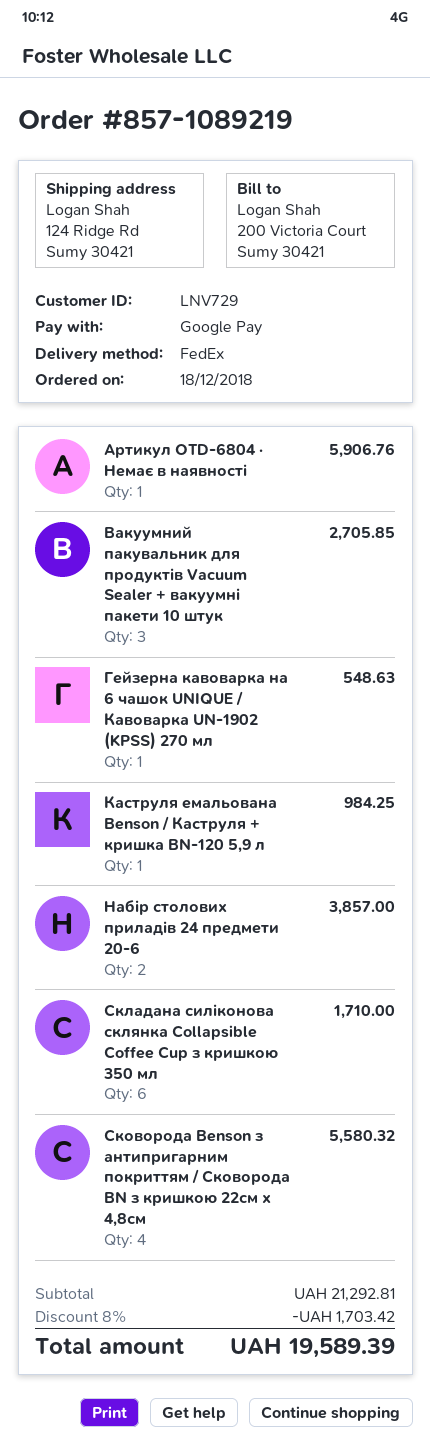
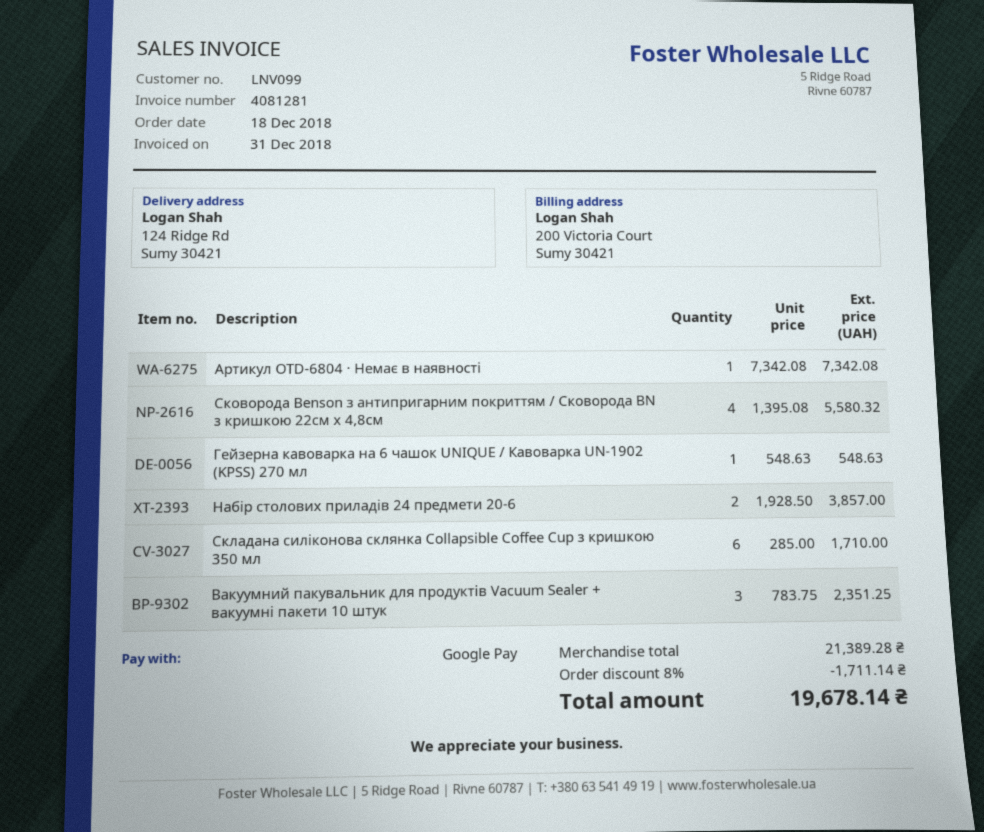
customer number: LNV729 -> LNV099
Артикул OTD-6804 · Немає в наявності: 1 for 5906.76 -> 1 for 7342.08
Вакуумний пакувальник для продуктів Vacuum Sealer + вакуумні пакети 10 штук: 3 for 2705.85 -> 3 for 2351.25
Каструля емальована Benson / Каструля + кришка BN-120 5,9 л: 1 for 984.25 -> none
subtotal: 21292.81 -> 21389.28
discount: 8% = 1703.42 -> 8% = 1711.14
total: 19589.39 -> 19678.14

